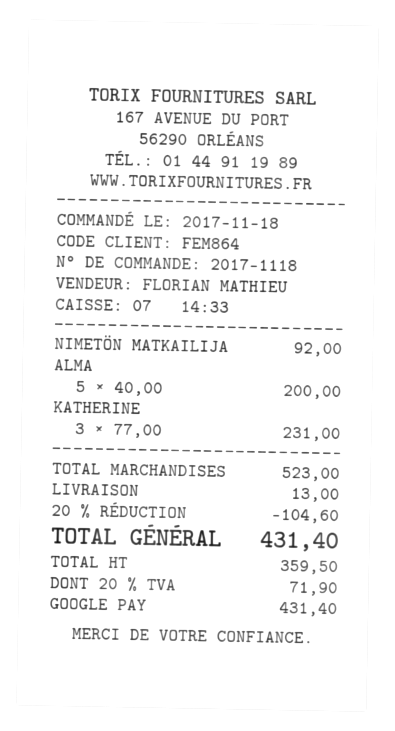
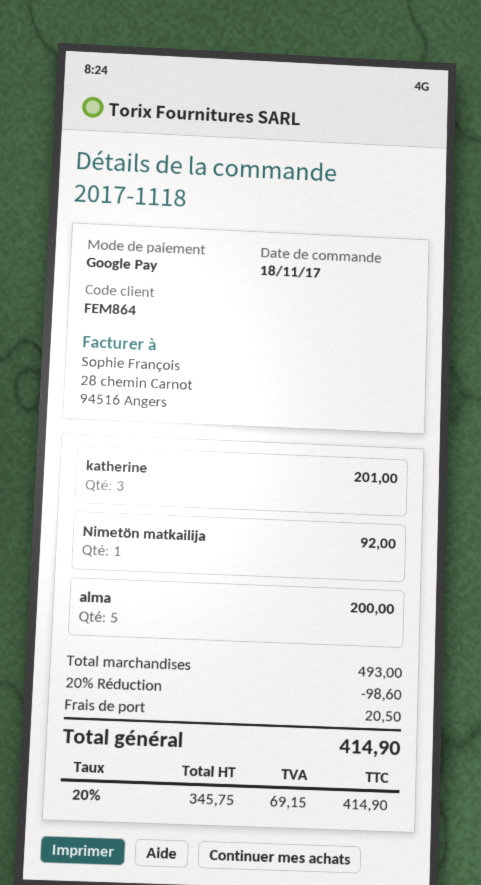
KATHERINE: 3 for 231.00 -> 3 for 201.00
subtotal: 523.00 -> 493.00
discount: 20% = 104.60 -> 20% = 98.60
shipping: 13.00 -> 20.50
net: 359.50 -> 345.75
tax: 20% = 71.90 -> 20% = 69.15
total: 431.40 -> 414.90

